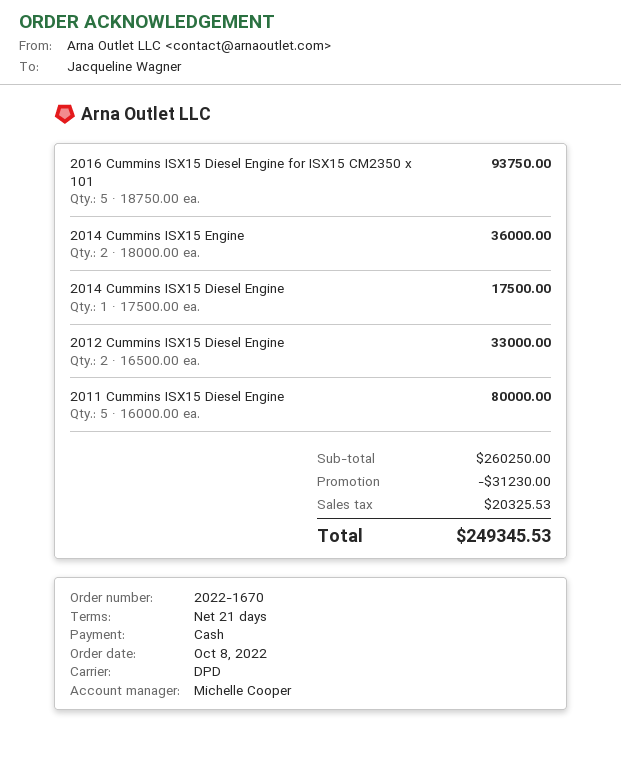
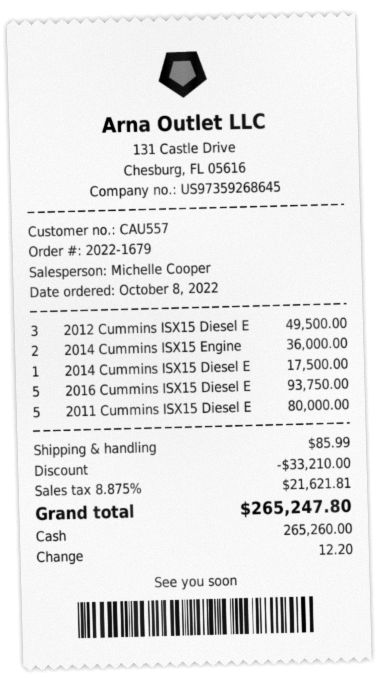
order number: 2022-1670 -> 2022-1679
2012 Cummins ISX15 Diesel Engine: 2 for 33000.00 -> 3 for 49500.00
discount: 31230.00 -> 33210.00
shipping: none -> 85.99
tax: 20325.53 -> 21621.81
total: 249345.53 -> 265247.80

